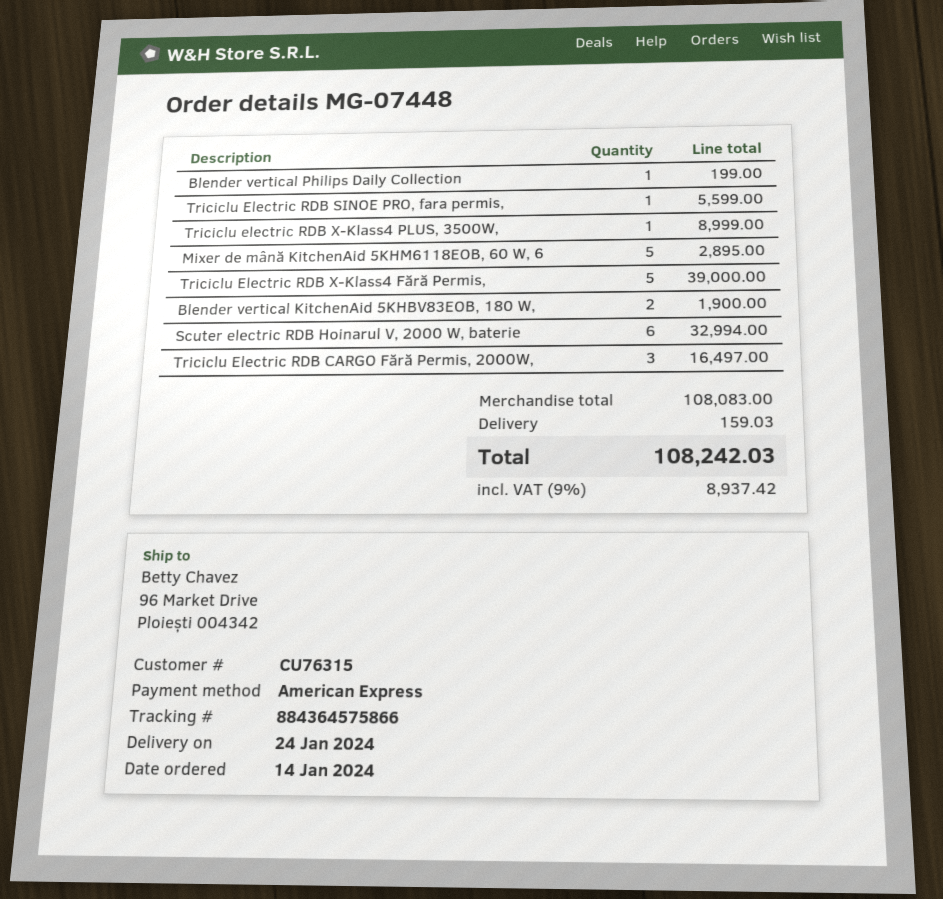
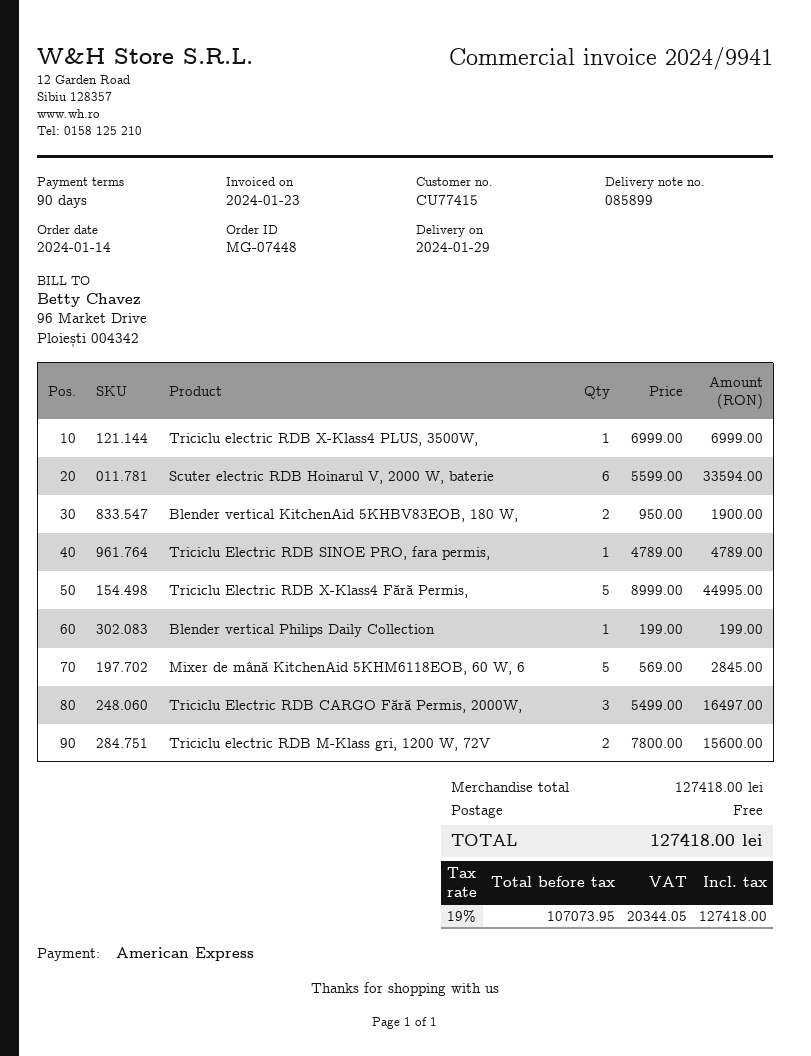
delivery date: 2024-01-24 -> 2024-01-29
customer number: CU76315 -> CU77415
Triciclu Electric RDB SINOE PRO, fara permis,: 1 for 5599.00 -> 1 for 4789.00
Triciclu electric RDB X-Klass4 PLUS, 3500W,: 1 for 8999.00 -> 1 for 6999.00
Mixer de mână KitchenAid 5KHM6118EOB, 60 W, 6: 5 for 2895.00 -> 5 for 2845.00
Triciclu Electric RDB X-Klass4 Fără Permis,: 5 for 39000.00 -> 5 for 44995.00
Scuter electric RDB Hoinarul V, 2000 W, baterie: 6 for 32994.00 -> 6 for 33594.00
Triciclu electric RDB M-Klass gri, 1200 W, 72V: none -> 2 for 15600.00
subtotal: 108083.00 -> 127418.00
shipping: 159.03 -> 0.00
tax: 9% = 8937.42 -> 19% = 20344.05
total: 108242.03 -> 127418.00

